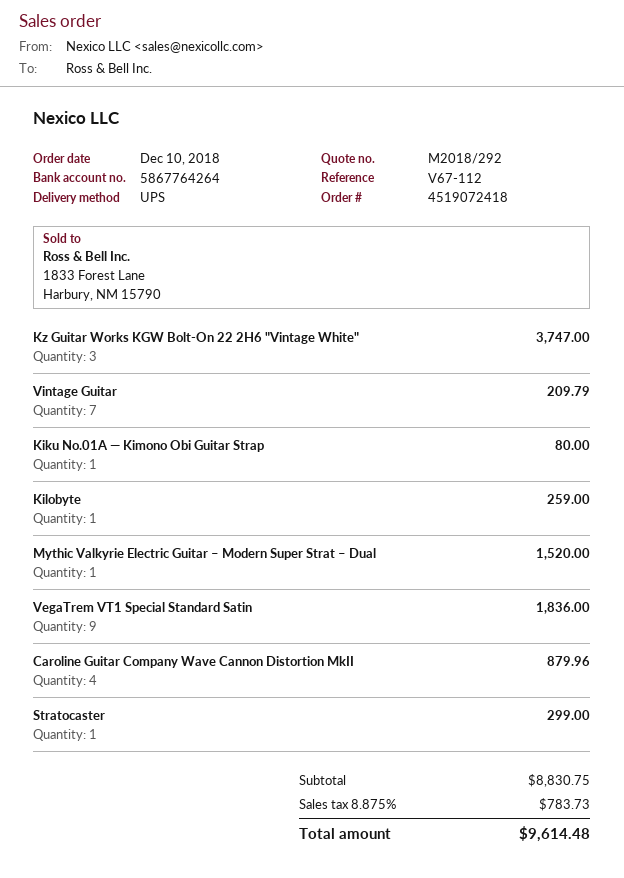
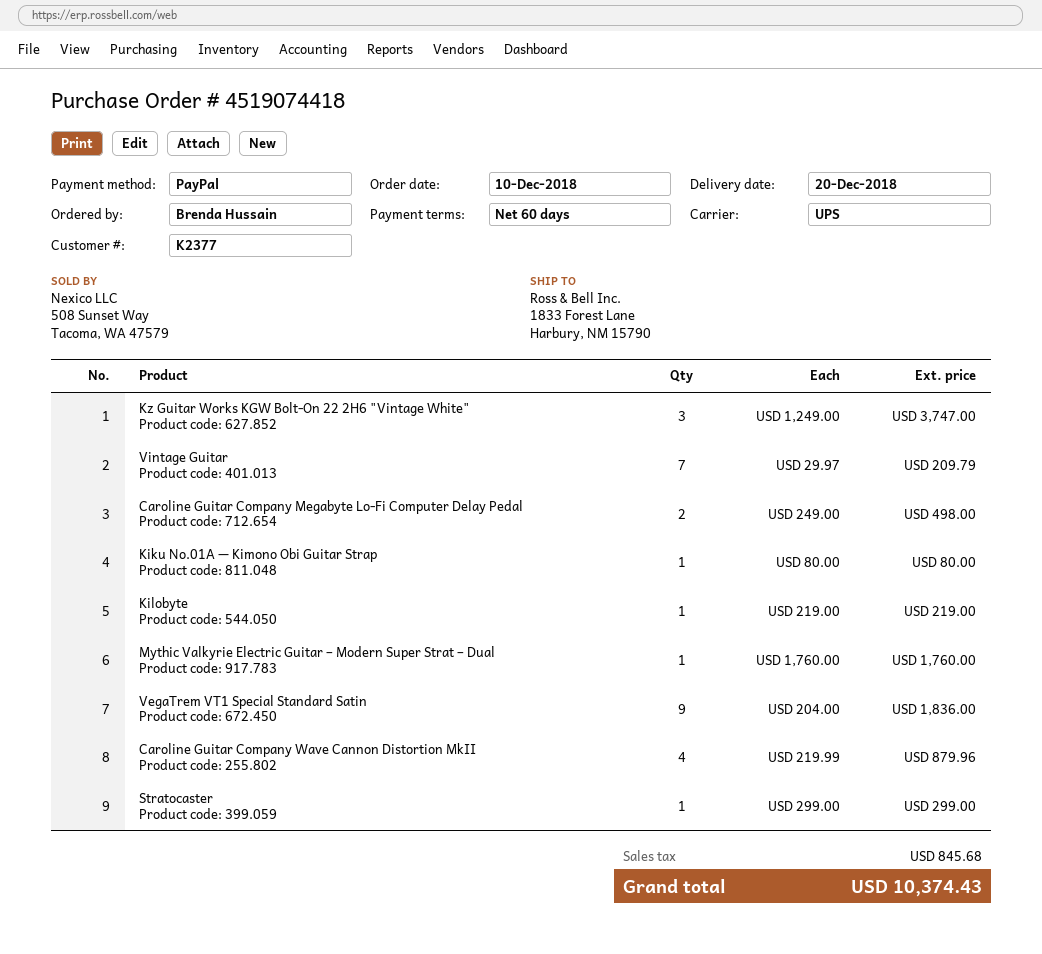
order number: 4519072418 -> 4519074418
Kilobyte: 1 for 259.00 -> 1 for 219.00
Mythic Valkyrie Electric Guitar – Modern Super Strat – Dual: 1 for 1520.00 -> 1 for 1760.00
Caroline Guitar Company Megabyte Lo-Fi Computer Delay Pedal: none -> 2 for 498.00
tax: 783.73 -> 845.68
total: 9614.48 -> 10374.43

